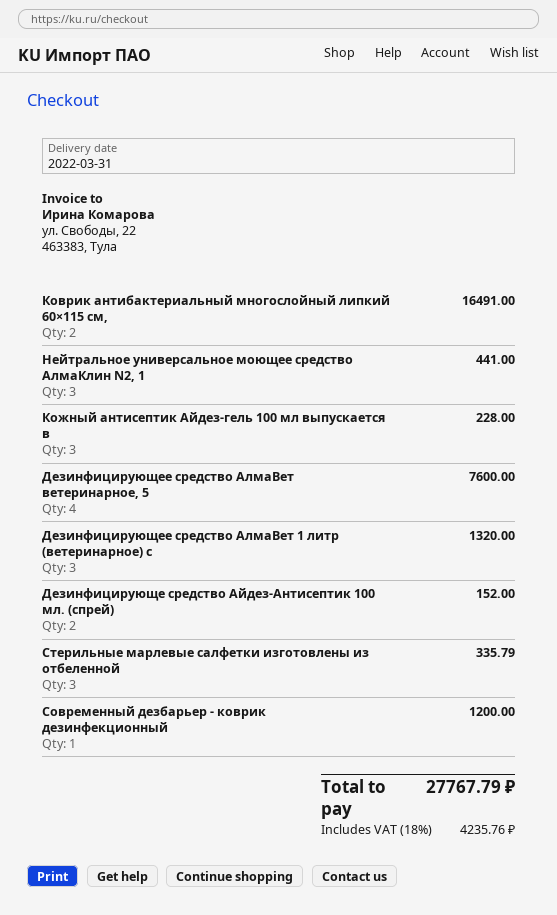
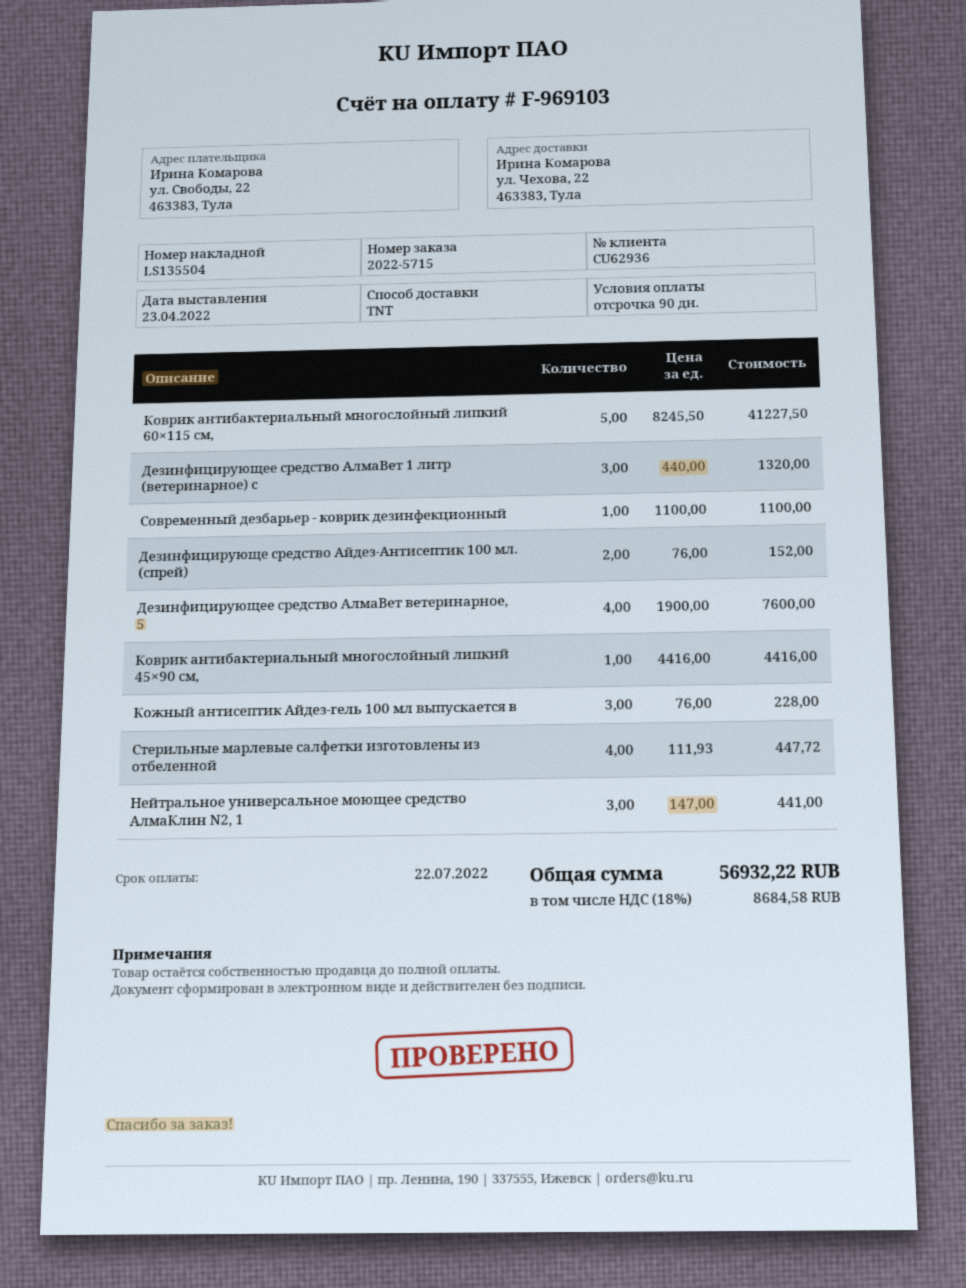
Коврик антибактериальный многослойный липкий 60×115 см,: 2 for 16491.00 -> 5 for 41227.50
Стерильные марлевые салфетки изготовлены из отбеленной: 3 for 335.79 -> 4 for 447.72
Современный дезбарьер - коврик дезинфекционный: 1 for 1200.00 -> 1 for 1100.00
Коврик антибактериальный многослойный липкий 45×90 см,: none -> 1 for 4416.00
tax: 18% = 4235.76 -> 18% = 8684.58
total: 27767.79 -> 56932.22

